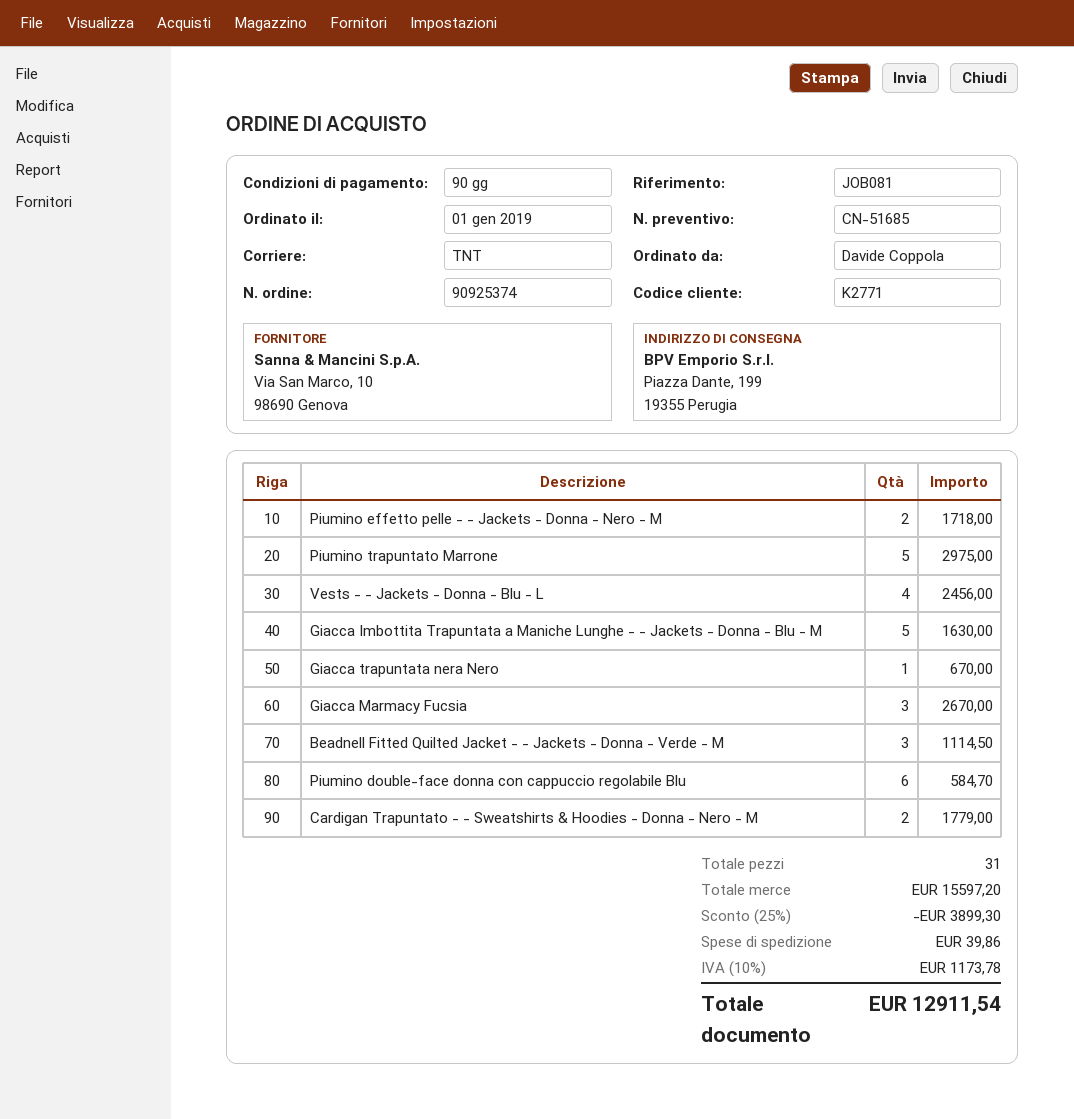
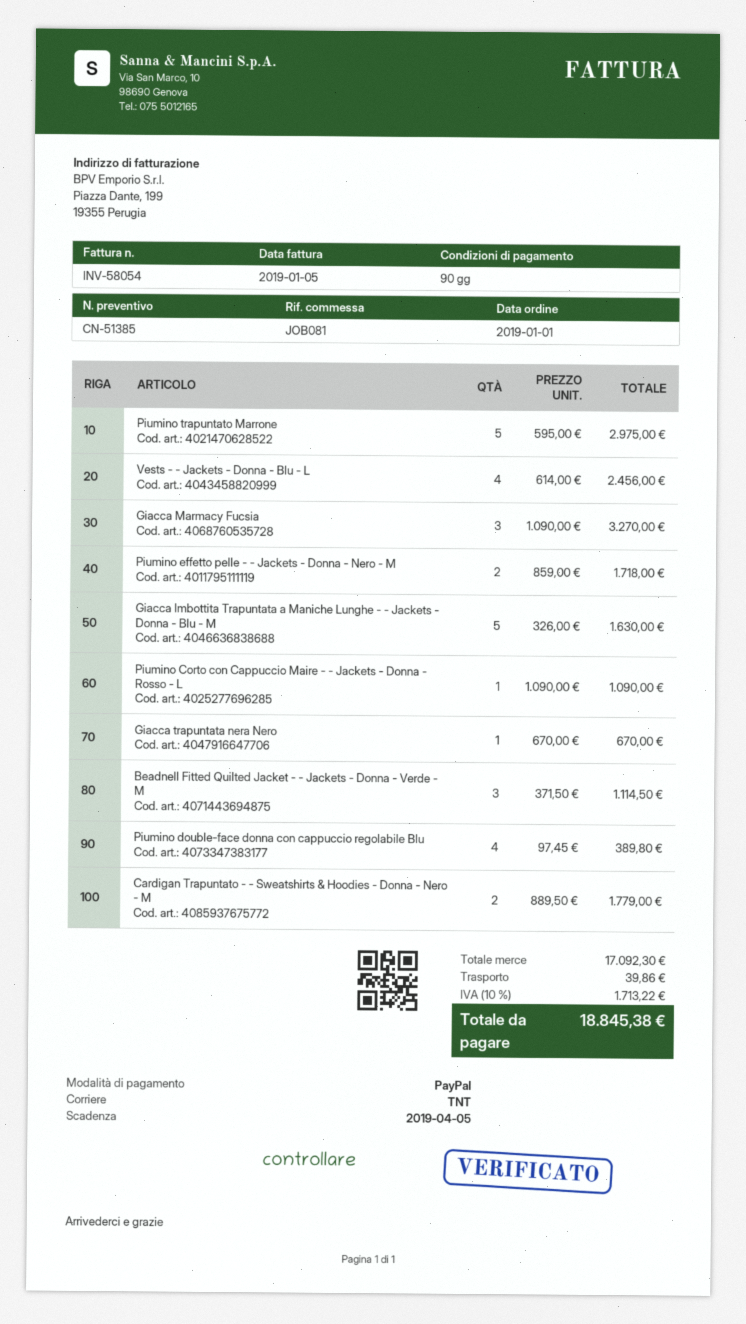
quote number: CN-51685 -> CN-51385
Giacca Marmacy Fucsia: 3 for 2670.00 -> 3 for 3270.00
Piumino double-face donna con cappuccio regolabile Blu: 6 for 584.70 -> 4 for 389.80
Piumino Corto con Cappuccio Maire - - Jackets - Donna - Rosso - L: none -> 1 for 1090.00
subtotal: 15597.20 -> 17092.30
discount: 25% = 3899.30 -> none
tax: 10% = 1173.78 -> 10% = 1713.22
total: 12911.54 -> 18845.38

